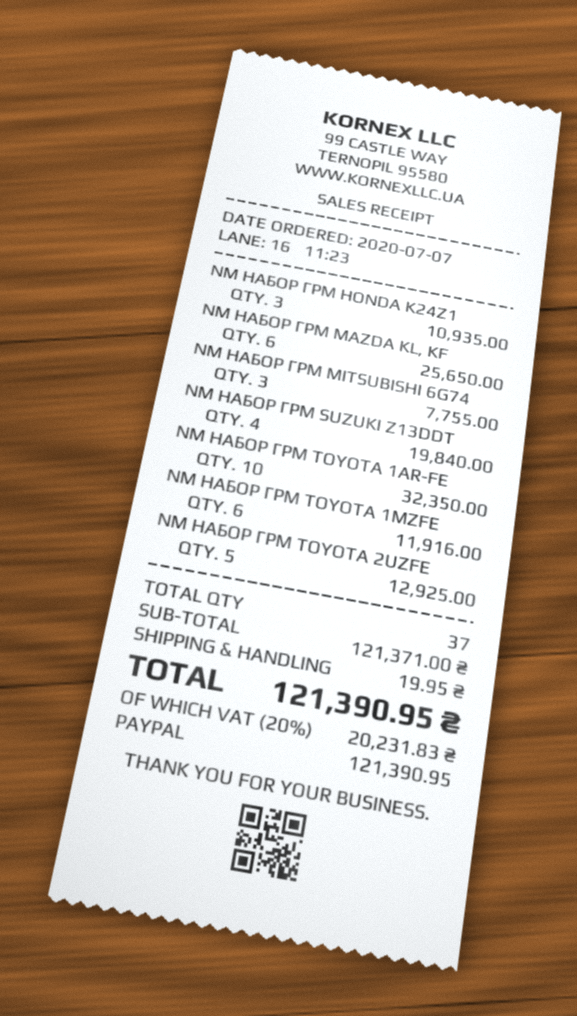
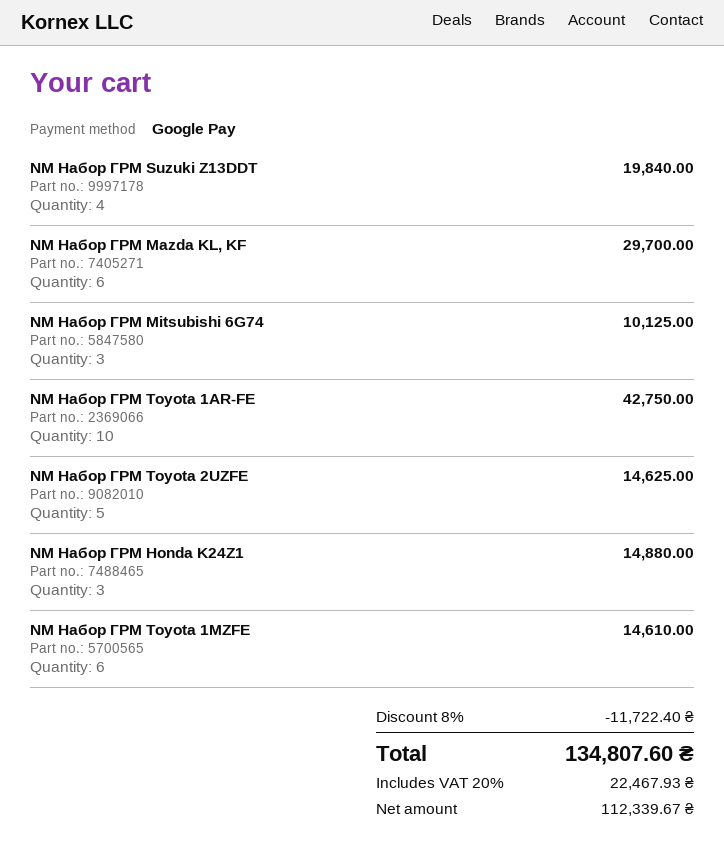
payment method: PayPal -> Google Pay
NM НАБОР ГРМ HONDA K24Z1: 3 for 10935.00 -> 3 for 14880.00
NM НАБОР ГРМ MAZDA KL, KF: 6 for 25650.00 -> 6 for 29700.00
NM НАБОР ГРМ MITSUBISHI 6G74: 3 for 7755.00 -> 3 for 10125.00
NM НАБОР ГРМ TOYOTA 1AR-FE: 10 for 32350.00 -> 10 for 42750.00
NM НАБОР ГРМ TOYOTA 1MZFE: 6 for 11916.00 -> 6 for 14610.00
NM НАБОР ГРМ TOYOTA 2UZFE: 5 for 12925.00 -> 5 for 14625.00
discount: none -> 8% = 11722.40
shipping: 19.95 -> none
tax: 20% = 20231.83 -> 20% = 22467.93
total: 121390.95 -> 134807.60

